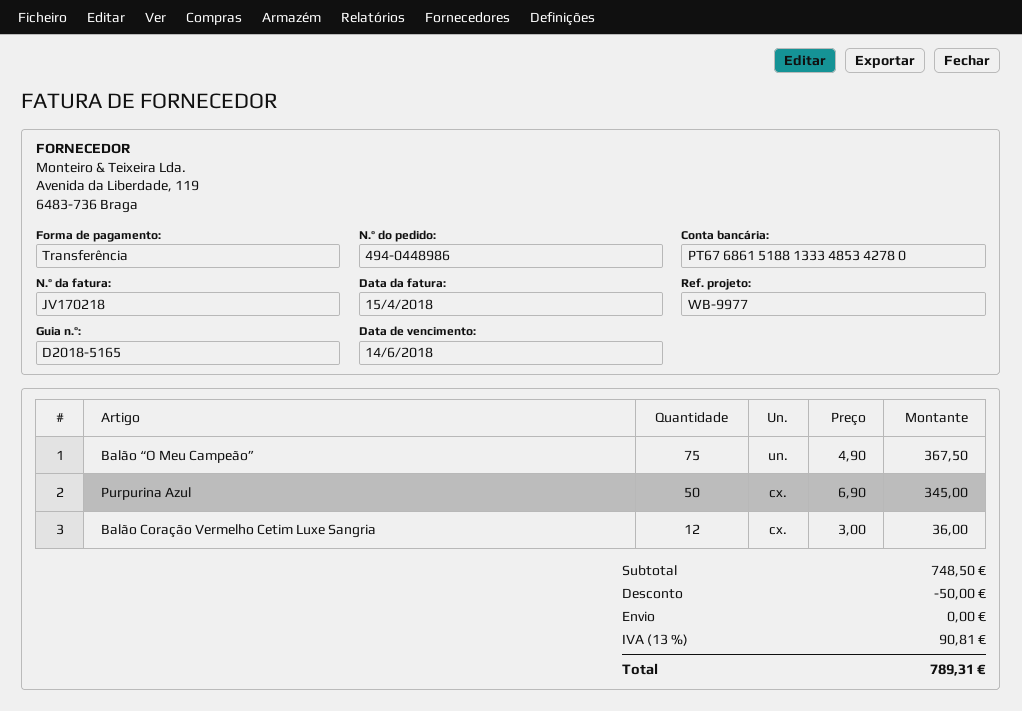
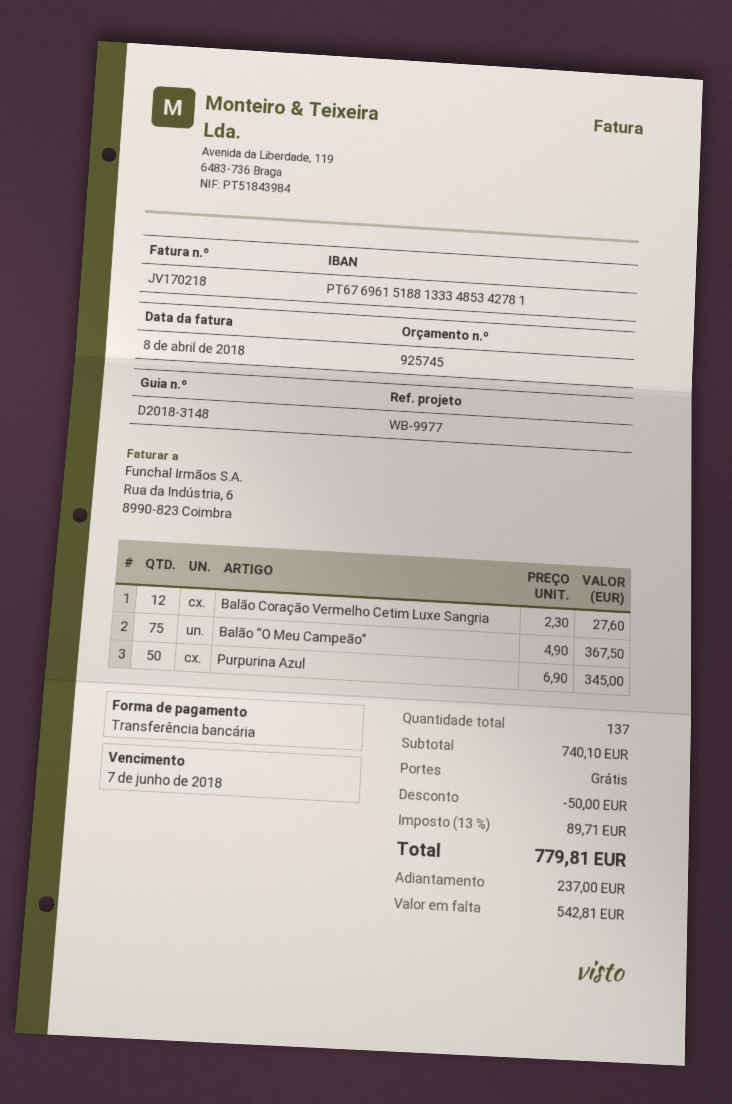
delivery note number: D2018-5165 -> D2018-3148
invoice date: 2018-04-15 -> 2018-04-08
due date: 2018-06-14 -> 2018-06-07
bank account: PT67686151881333485342780 -> PT67696151881333485342781
Balão Coração Vermelho Cetim Luxe Sangria: 12 x 3.00 = 36.00 -> 12 x 2.30 = 27.60
subtotal: 748.50 -> 740.10
tax: 13% = 90.81 -> 13% = 89.71
total: 789.31 -> 779.81

